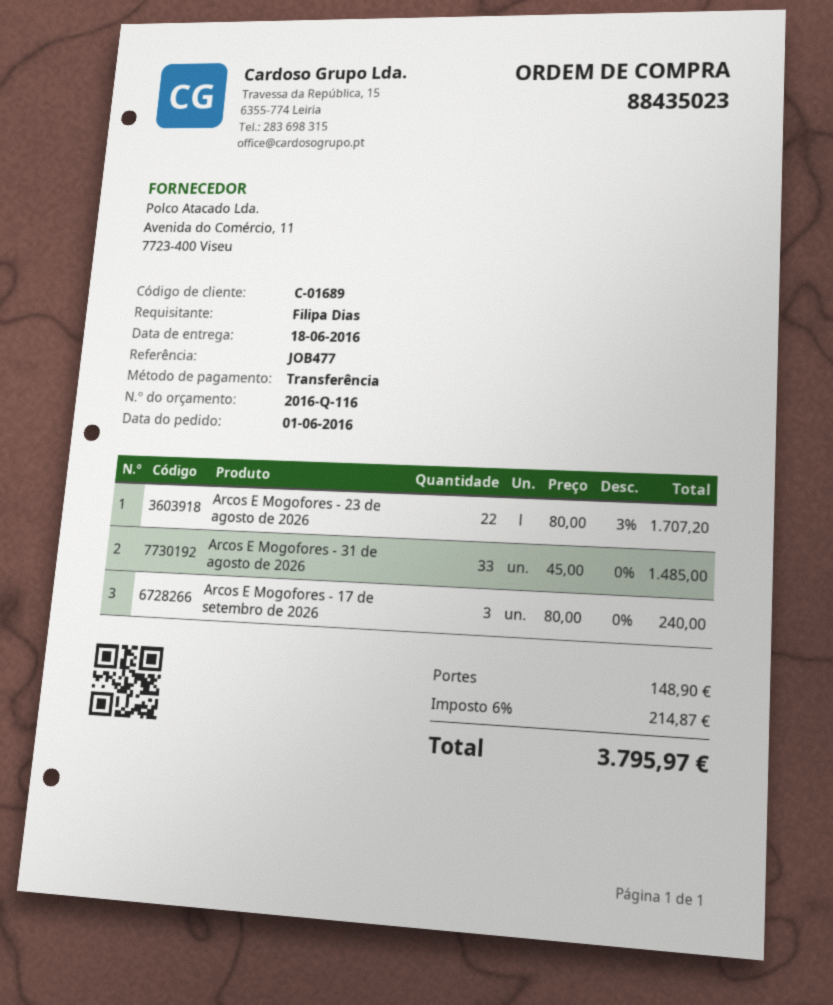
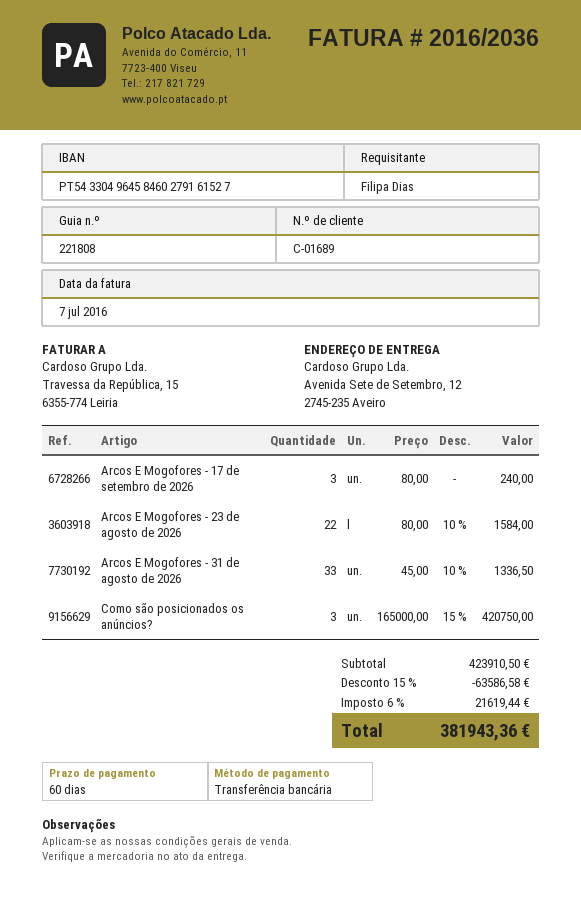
Arcos E Mogofores - 23 de agosto de 2026: 22 x 80.00 - 3% = 1707.20 -> 22 x 80.00 - 10% = 1584.00
Arcos E Mogofores - 31 de agosto de 2026: 33 x 45.00 = 1485.00 -> 33 x 45.00 - 10% = 1336.50
Como são posicionados os anúncios?: none -> 3 x 165000.00 - 15% = 420750.00
discount: none -> 15% = 63586.58
shipping: 148.90 -> none
tax: 6% = 214.87 -> 6% = 21619.44
total: 3795.97 -> 381943.36

